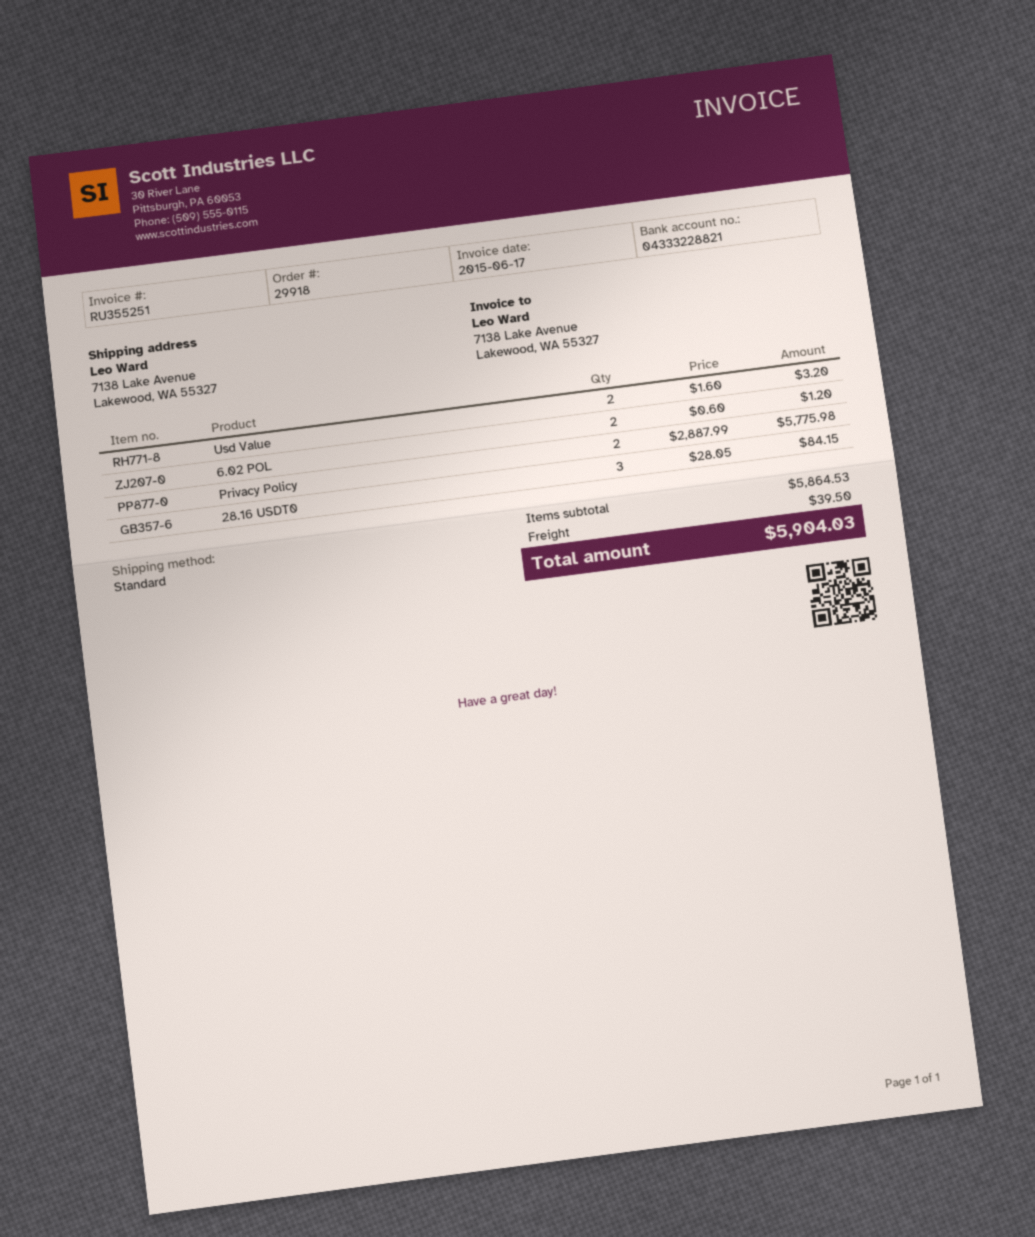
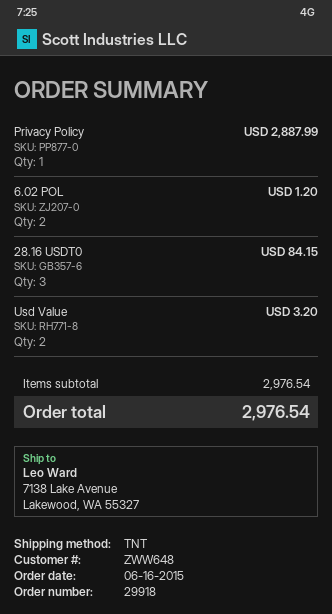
shipping method: standard -> TNT
Privacy Policy: 2 for 5775.98 -> 1 for 2887.99
subtotal: 5864.53 -> 2976.54
shipping: 39.50 -> none
total: 5904.03 -> 2976.54

